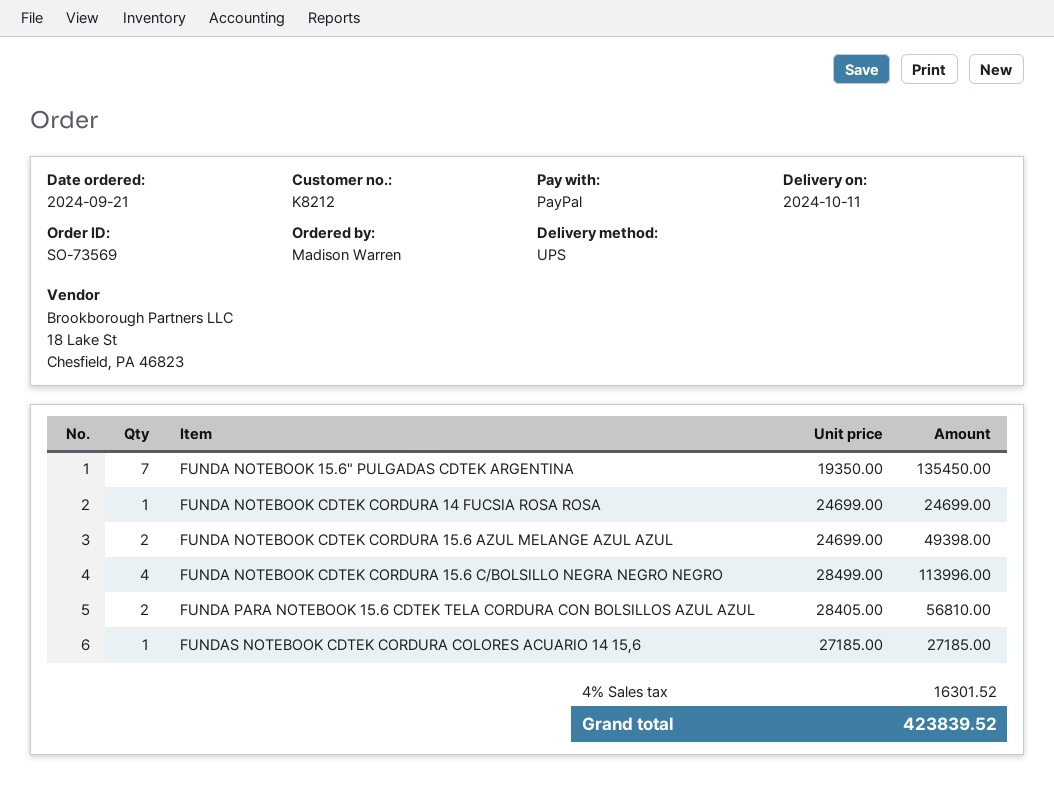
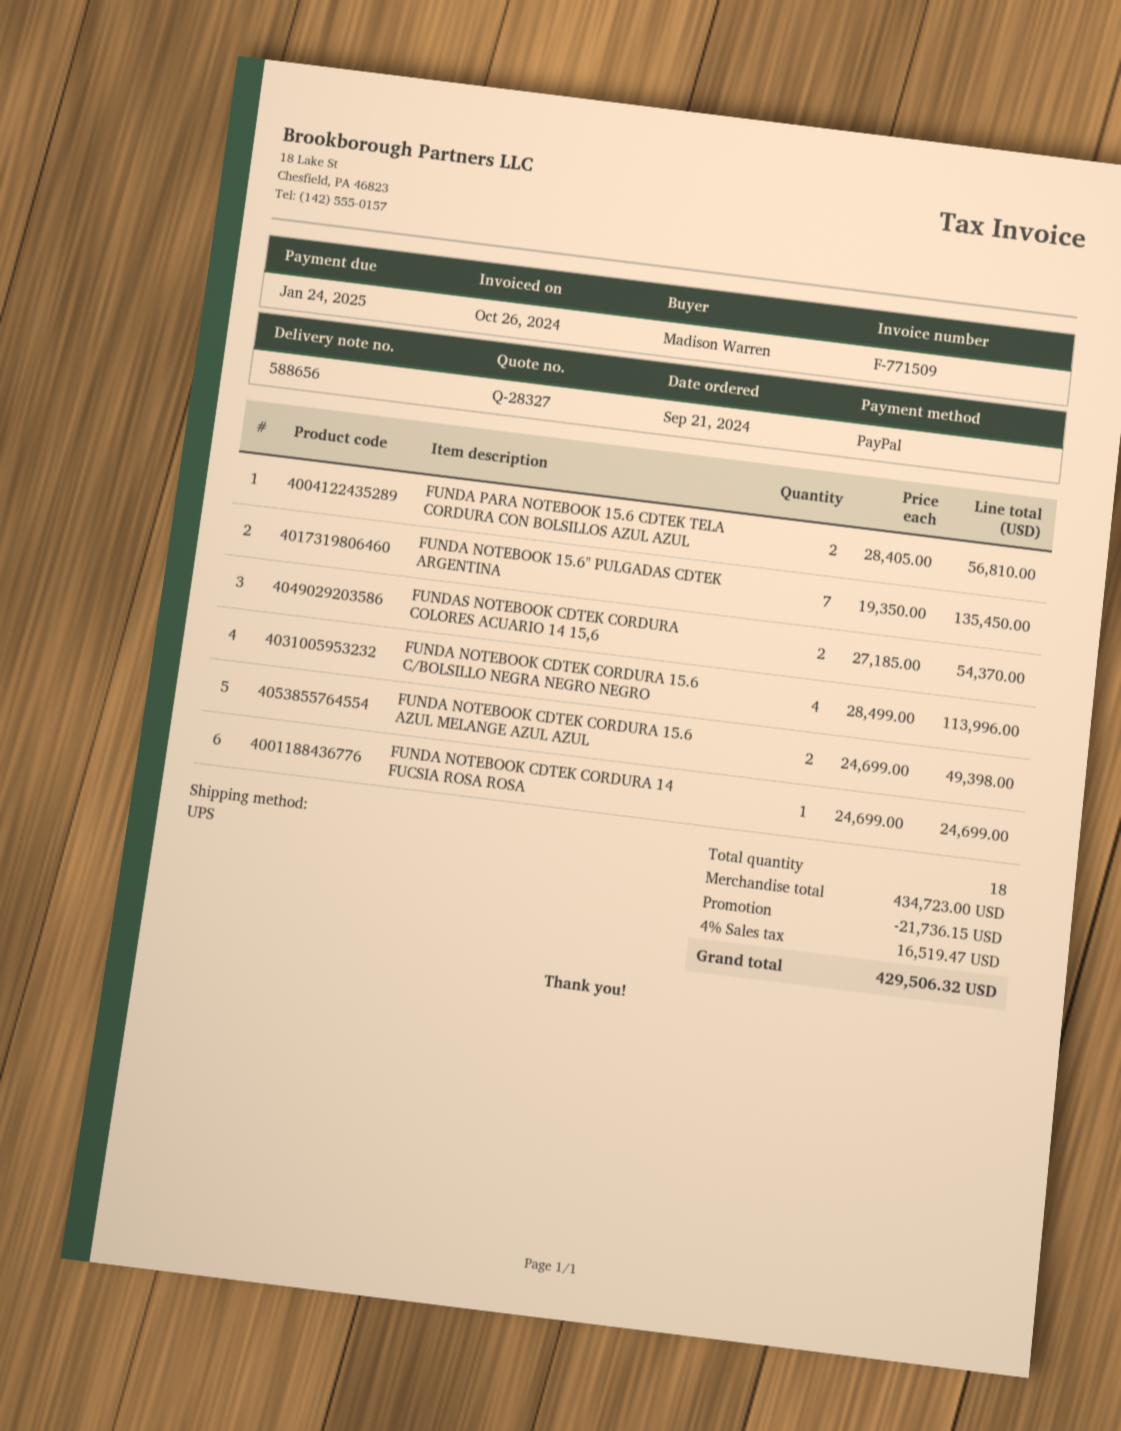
FUNDAS NOTEBOOK CDTEK CORDURA COLORES ACUARIO 14 15,6: 1 x 27185.00 = 27185.00 -> 2 x 27185.00 = 54370.00
discount: none -> 21736.15
tax: 4% = 16301.52 -> 4% = 16519.47
total: 423839.52 -> 429506.32

